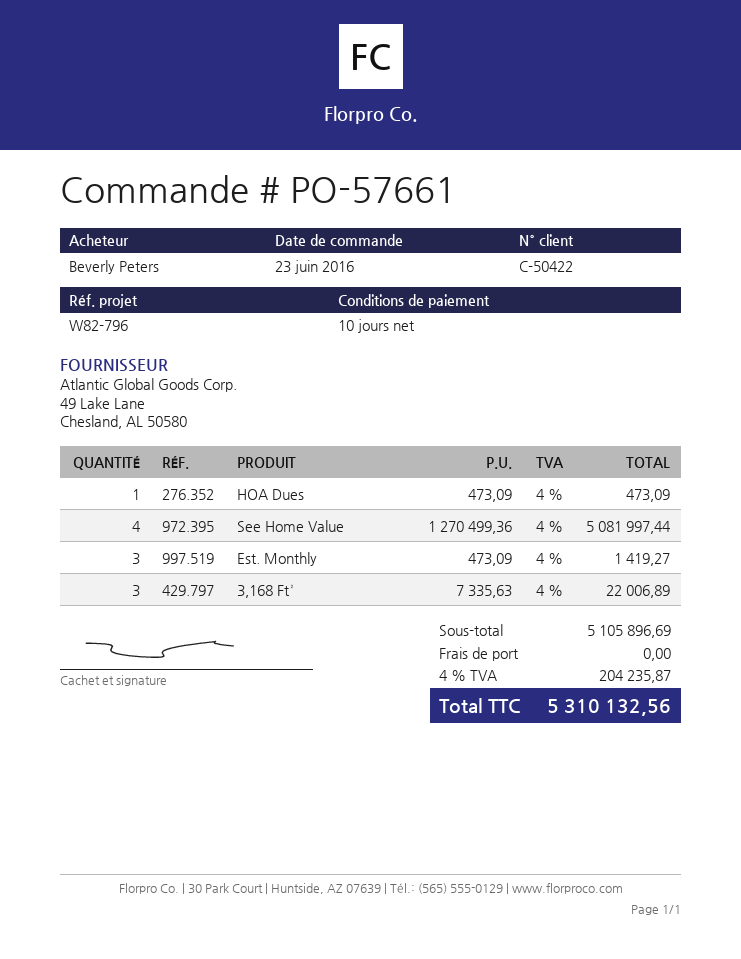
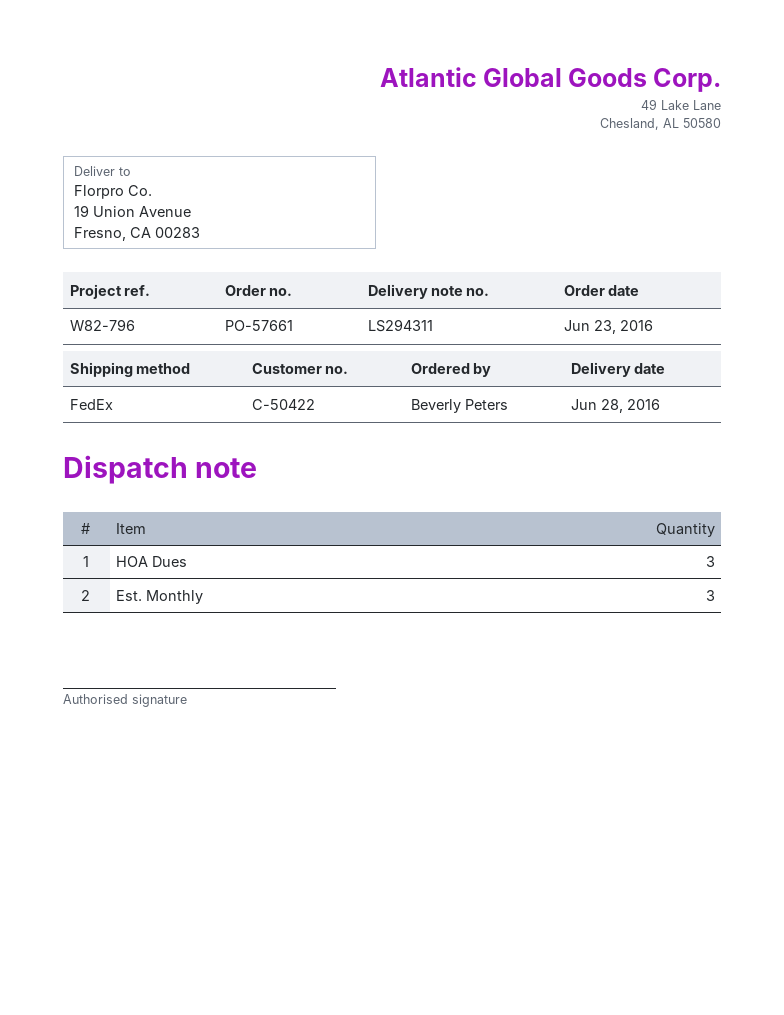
HOA Dues: 1 -> 3
See Home Value: 4 -> none
3,168 Ft²: 3 -> none

